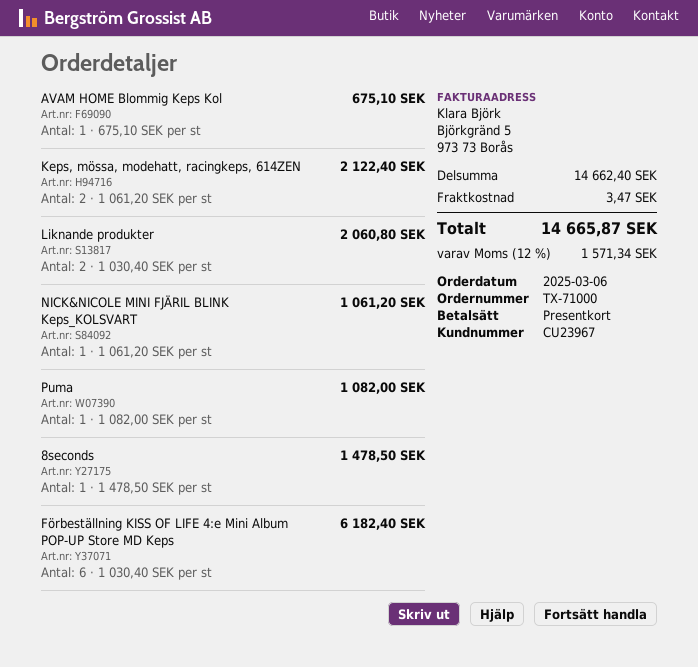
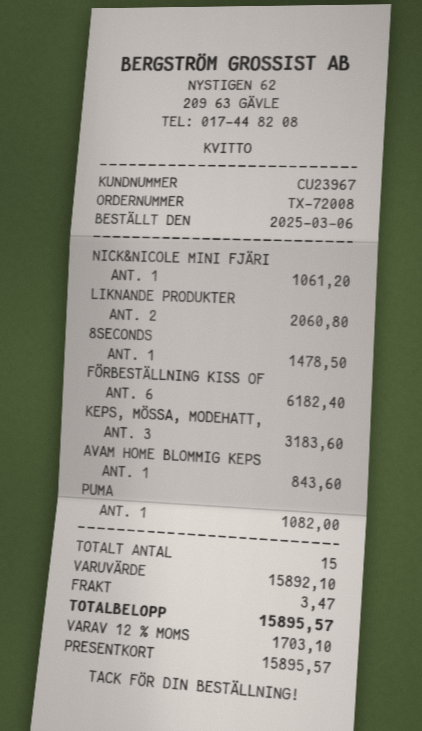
order number: TX-71000 -> TX-72008
AVAM HOME Blommig Keps Kol: 1 for 675.10 -> 1 for 843.60
Keps, mössa, modehatt, racingkeps, 614ZEN: 2 for 2122.40 -> 3 for 3183.60
subtotal: 14662.40 -> 15892.10
tax: 12% = 1571.34 -> 12% = 1703.10
total: 14665.87 -> 15895.57

